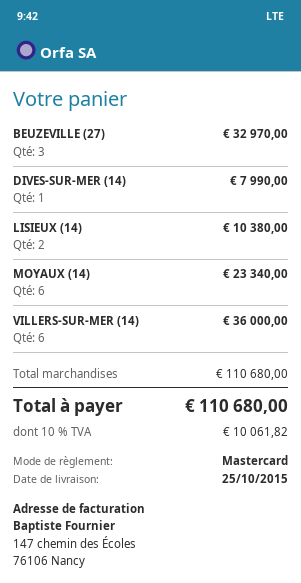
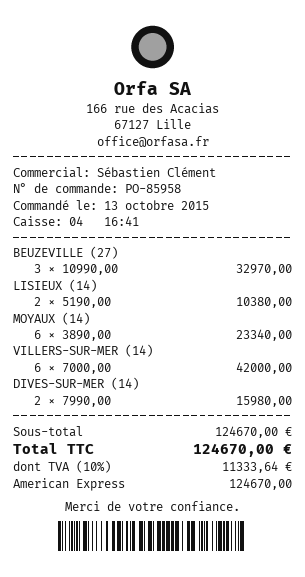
payment method: Mastercard -> American Express
DIVES-SUR-MER (14): 1 for 7990.00 -> 2 for 15980.00
VILLERS-SUR-MER (14): 6 for 36000.00 -> 6 for 42000.00
subtotal: 110680.00 -> 124670.00
tax: 10% = 10061.82 -> 10% = 11333.64
total: 110680.00 -> 124670.00

